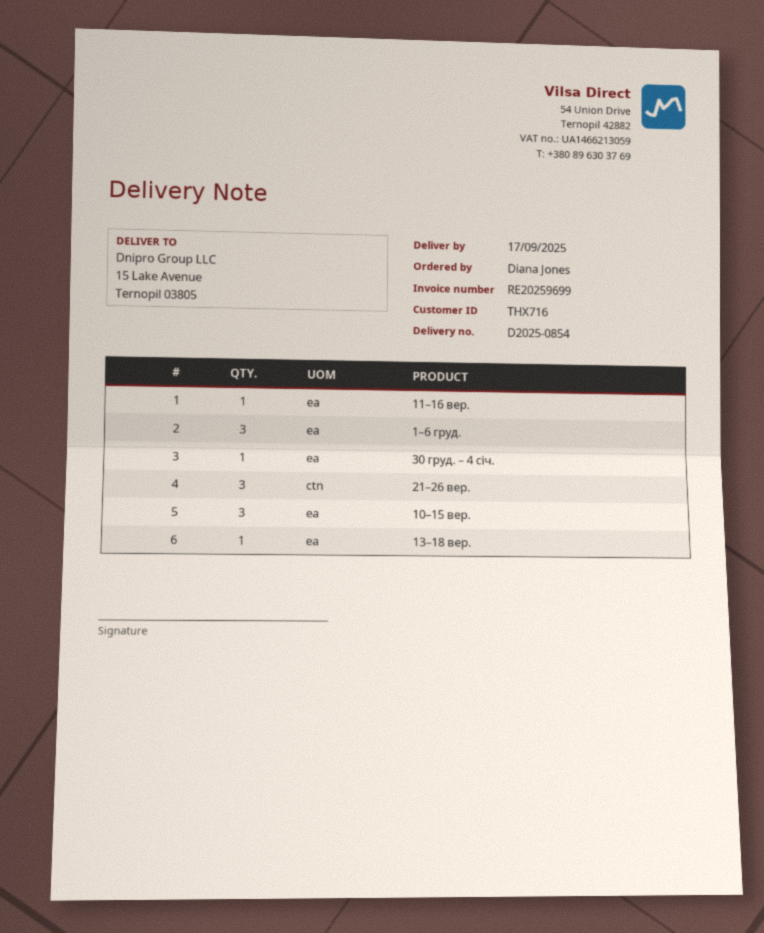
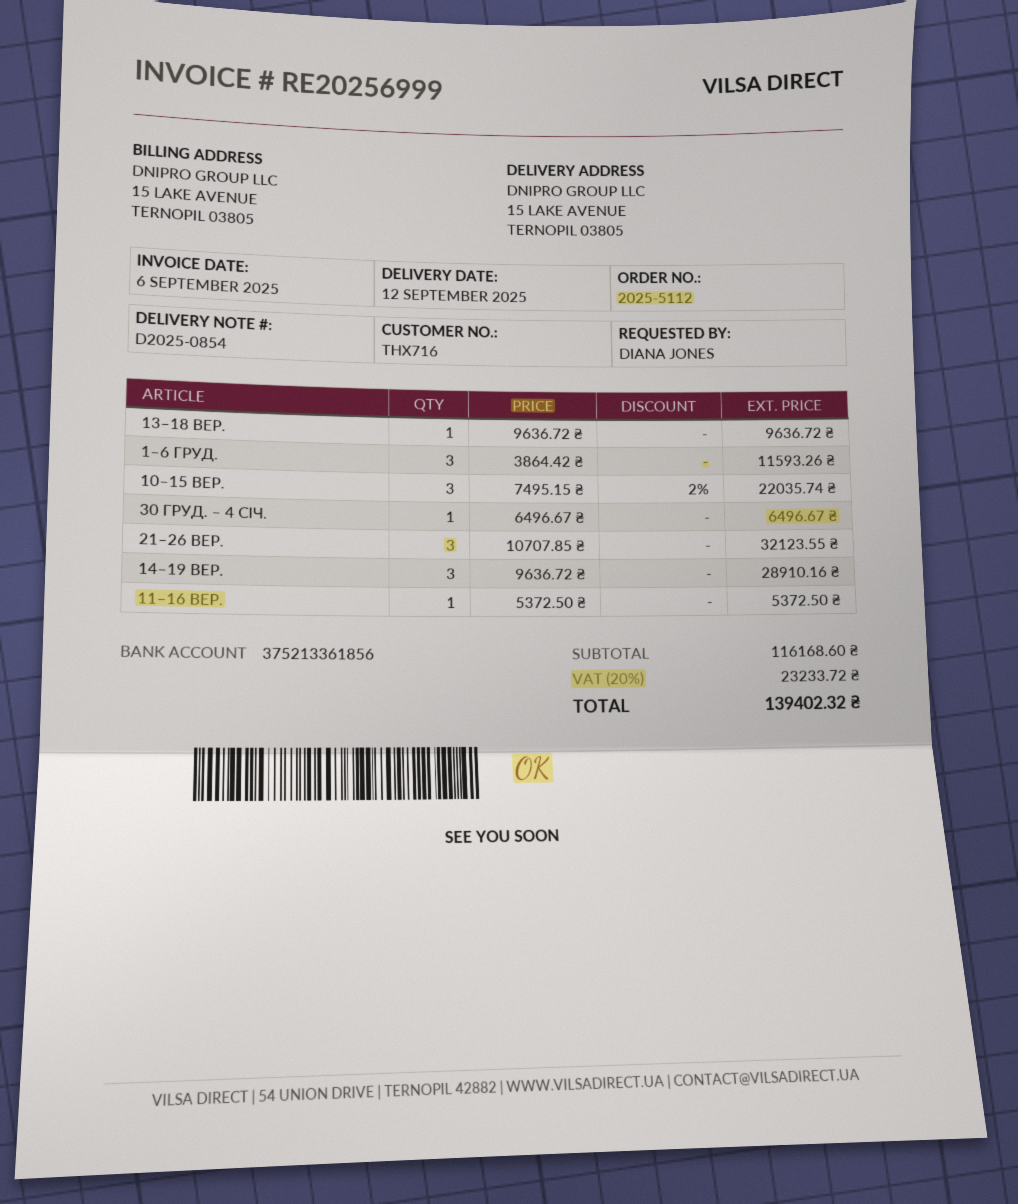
delivery date: 2025-09-17 -> 2025-09-12
invoice number: RE20259699 -> RE20256999
14–19 ВЕР.: none -> 3

